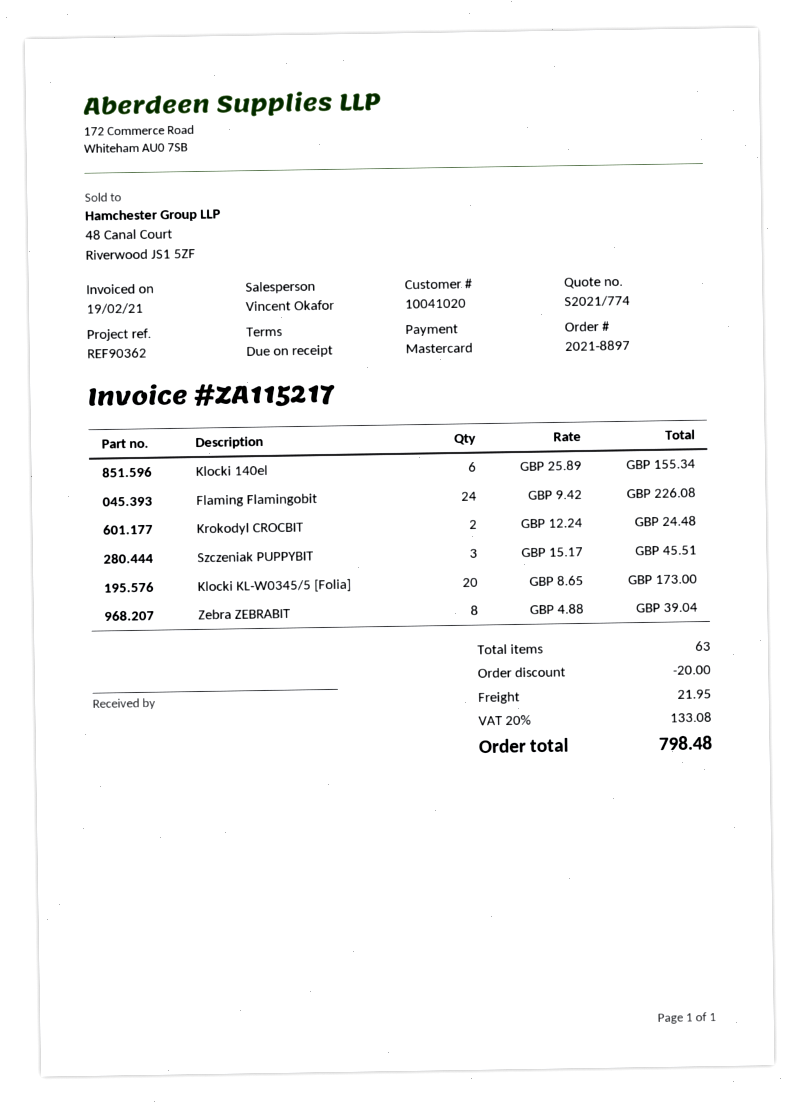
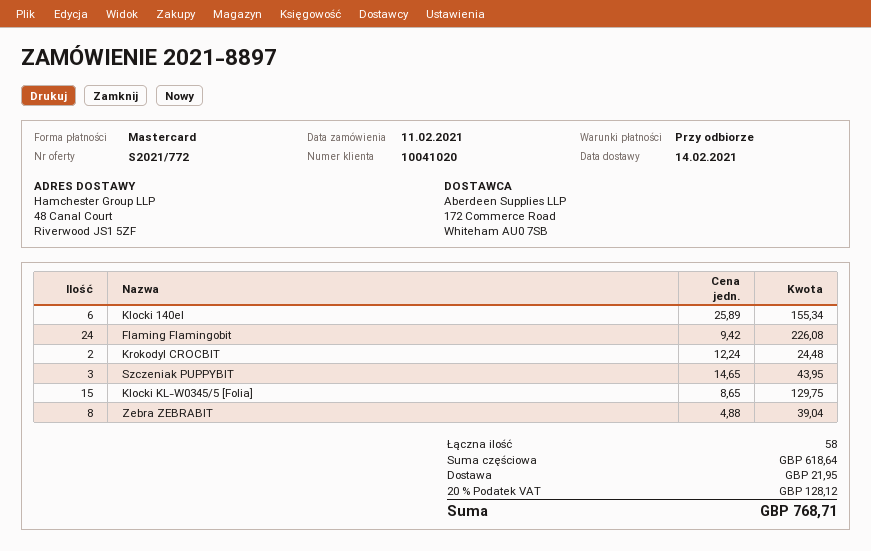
quote number: S2021/774 -> S2021/772
Szczeniak PUPPYBIT: 3 x 15.17 = 45.51 -> 3 x 14.65 = 43.95
Klocki KL-W0345/5 [Folia]: 20 x 8.65 = 173.00 -> 15 x 8.65 = 129.75
total quantity: 63 -> 58
discount: 20.00 -> none
tax: 20% = 133.08 -> 20% = 128.12
total: 798.48 -> 768.71

